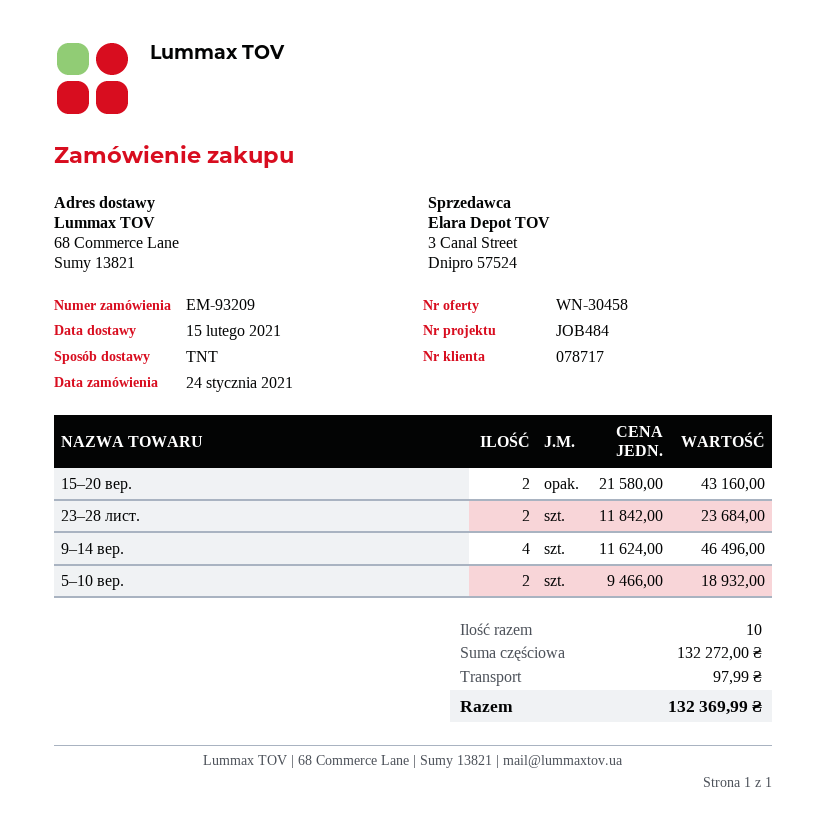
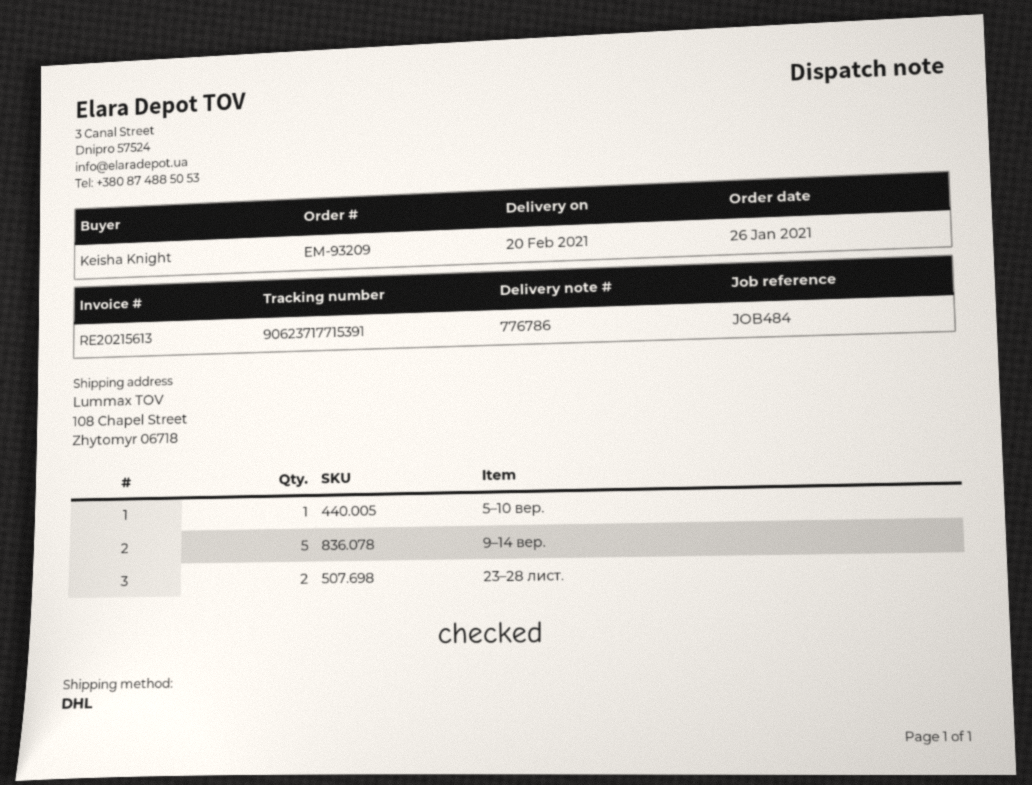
order date: 2021-01-24 -> 2021-01-26
delivery date: 2021-02-15 -> 2021-02-20
shipping method: TNT -> DHL
ship to: 68 Commerce Lane, Sumy 13821 -> 108 Chapel Street, Zhytomyr 06718
15–20 вер.: 2 -> none
9–14 вер.: 4 -> 5
5–10 вер.: 2 -> 1

